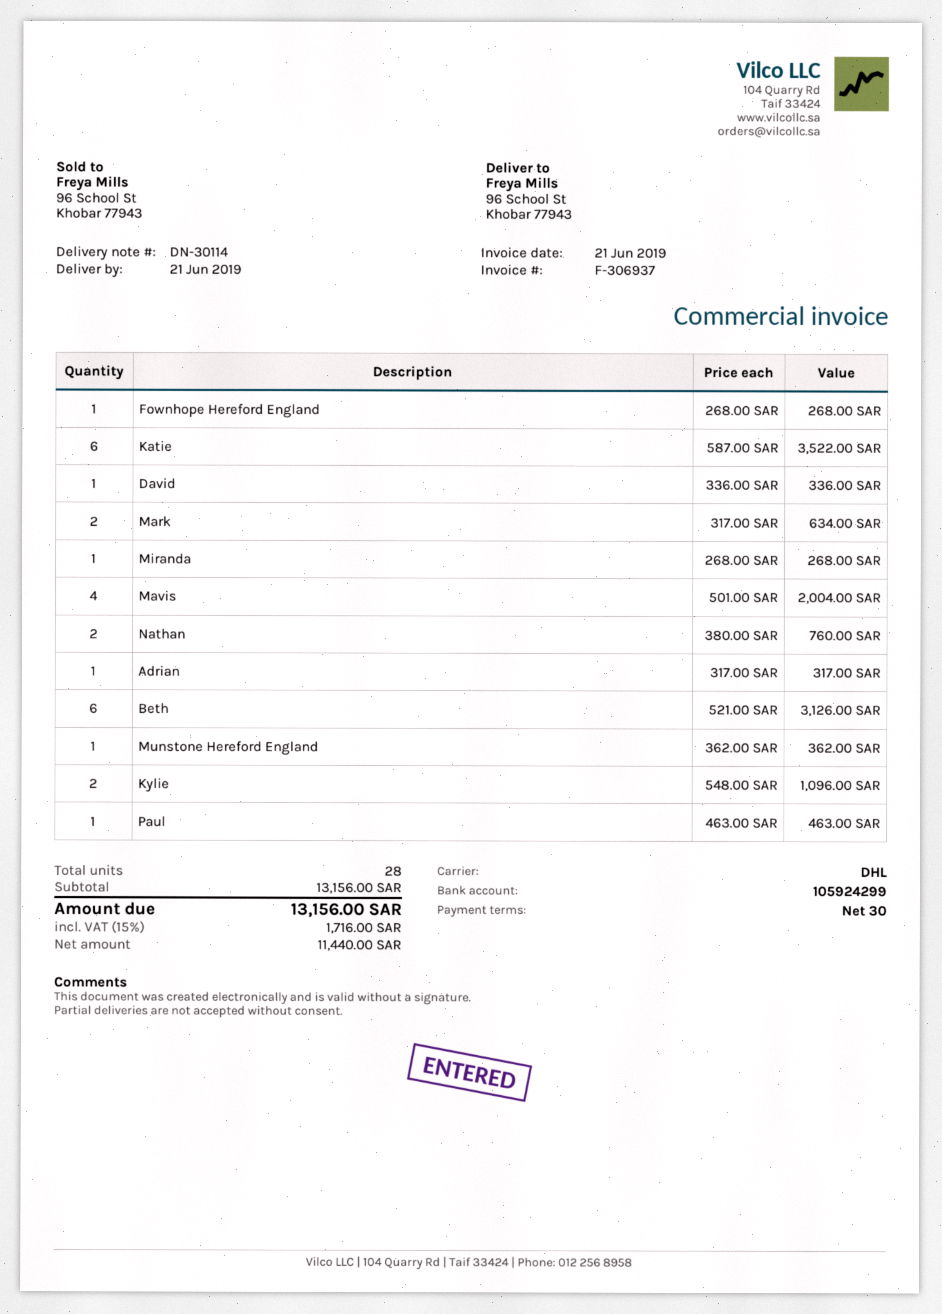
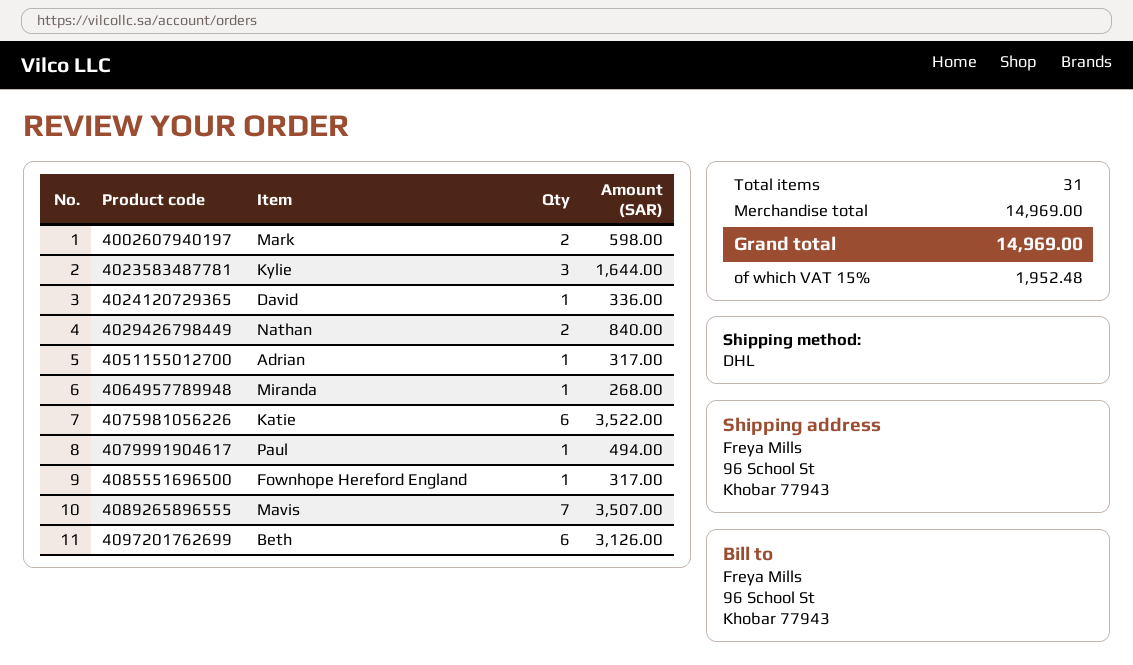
Fownhope Hereford England: 1 for 268.00 -> 1 for 317.00
Mark: 2 for 634.00 -> 2 for 598.00
Mavis: 4 for 2004.00 -> 7 for 3507.00
Nathan: 2 for 760.00 -> 2 for 840.00
Munstone Hereford England: 1 for 362.00 -> none
Kylie: 2 for 1096.00 -> 3 for 1644.00
Paul: 1 for 463.00 -> 1 for 494.00
total quantity: 28 -> 31
subtotal: 13156.00 -> 14969.00
tax: 15% = 1716.00 -> 15% = 1952.48
total: 13156.00 -> 14969.00

